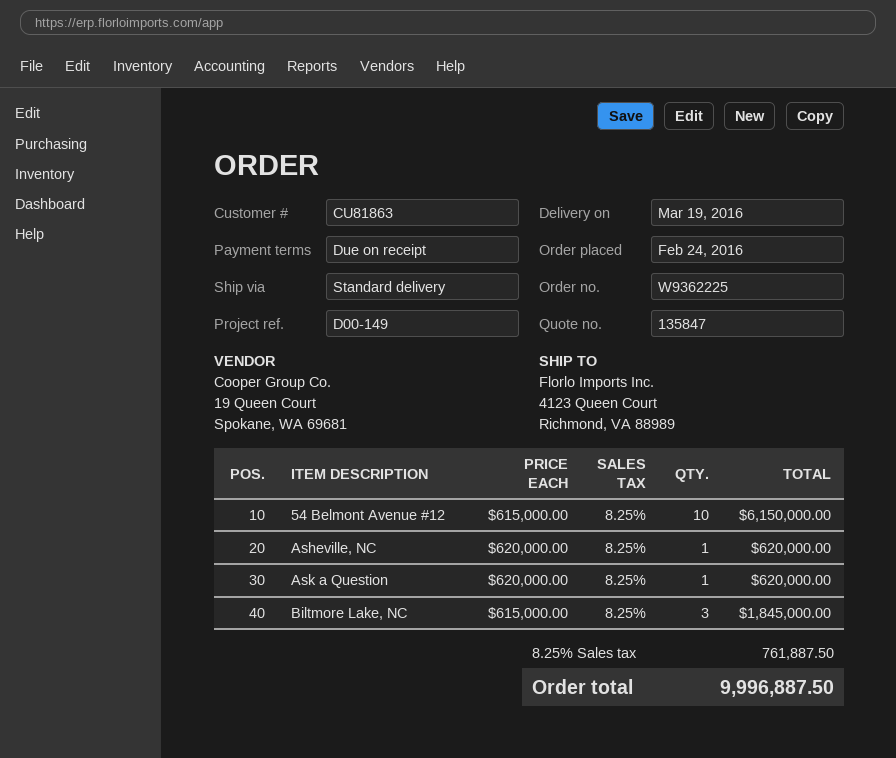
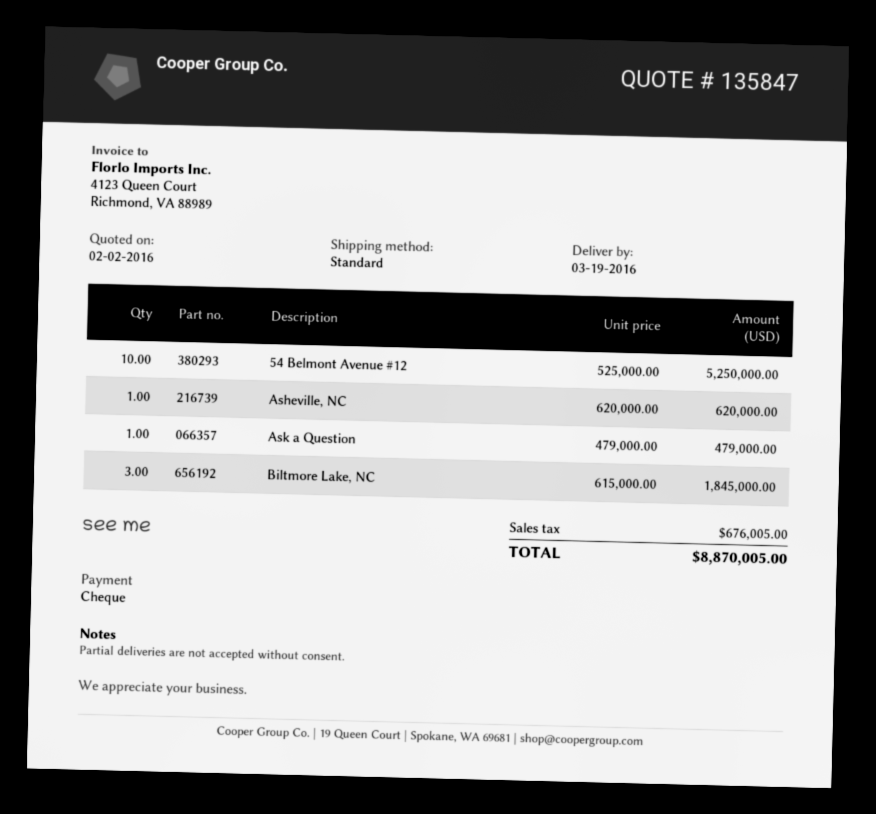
54 Belmont Avenue #12: 10 x 615000.00 = 6150000.00 -> 10 x 525000.00 = 5250000.00
Ask a Question: 1 x 620000.00 = 620000.00 -> 1 x 479000.00 = 479000.00
tax: 761887.50 -> 676005.00
total: 9996887.50 -> 8870005.00

